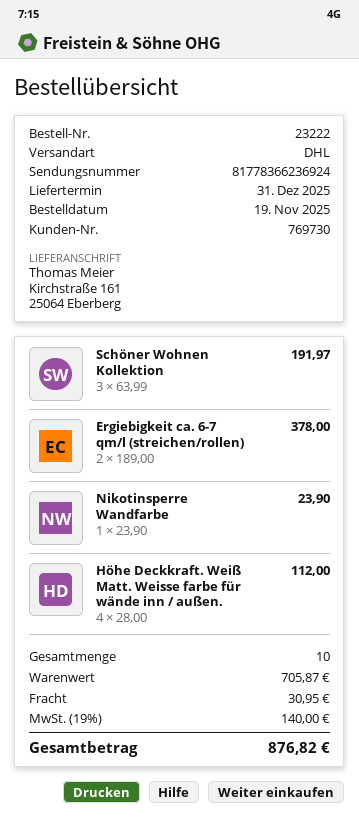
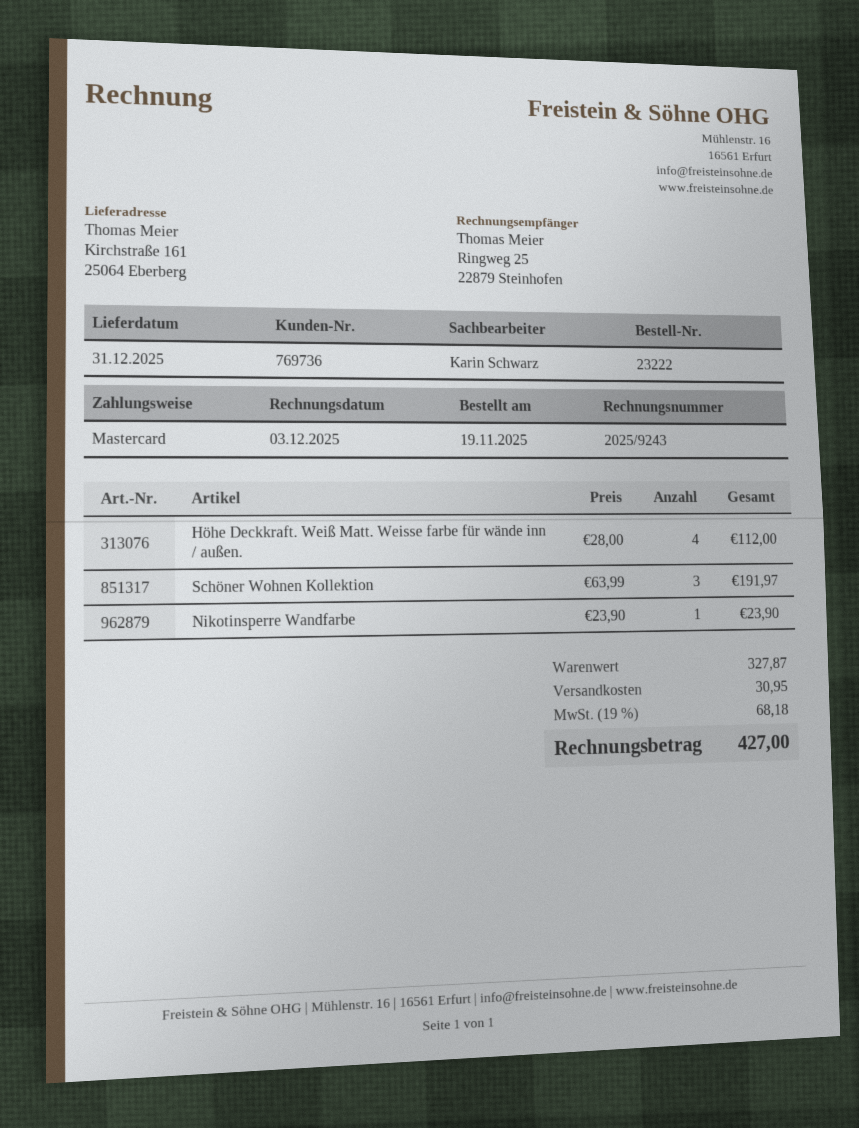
customer number: 769730 -> 769736
Ergiebigkeit ca. 6-7 qm/l (streichen/rollen): 2 x 189.00 = 378.00 -> none
subtotal: 705.87 -> 327.87
tax: 19% = 140.00 -> 19% = 68.18
total: 876.82 -> 427.00

